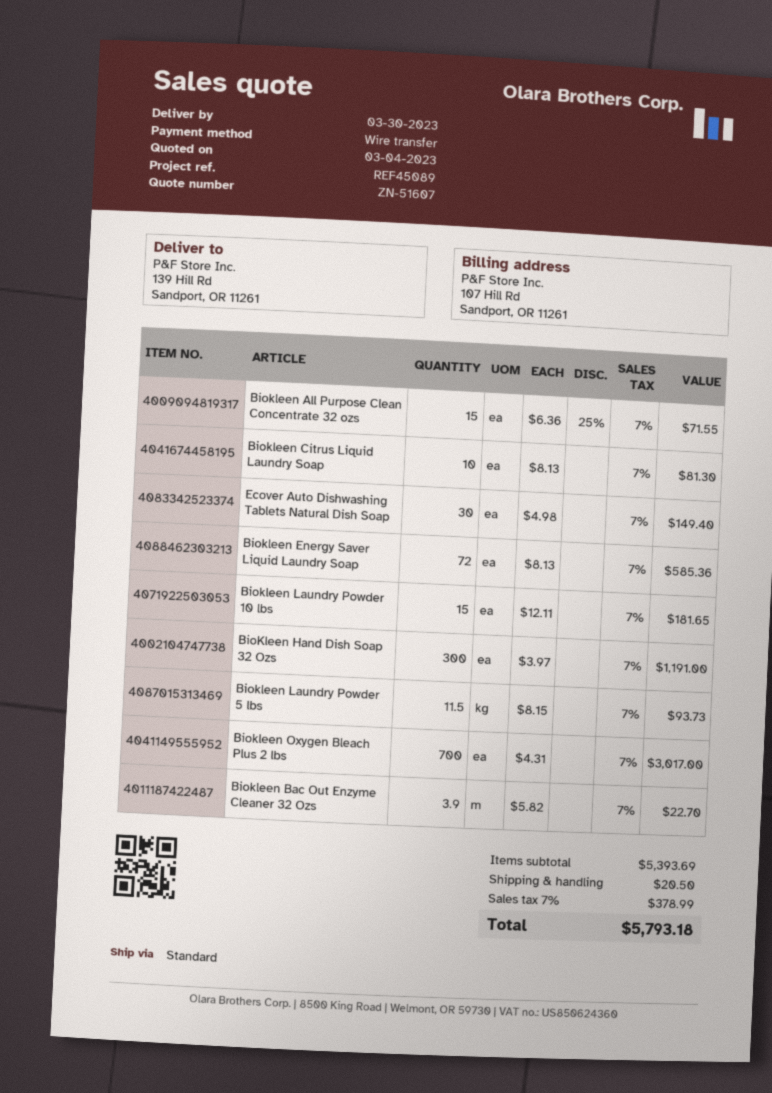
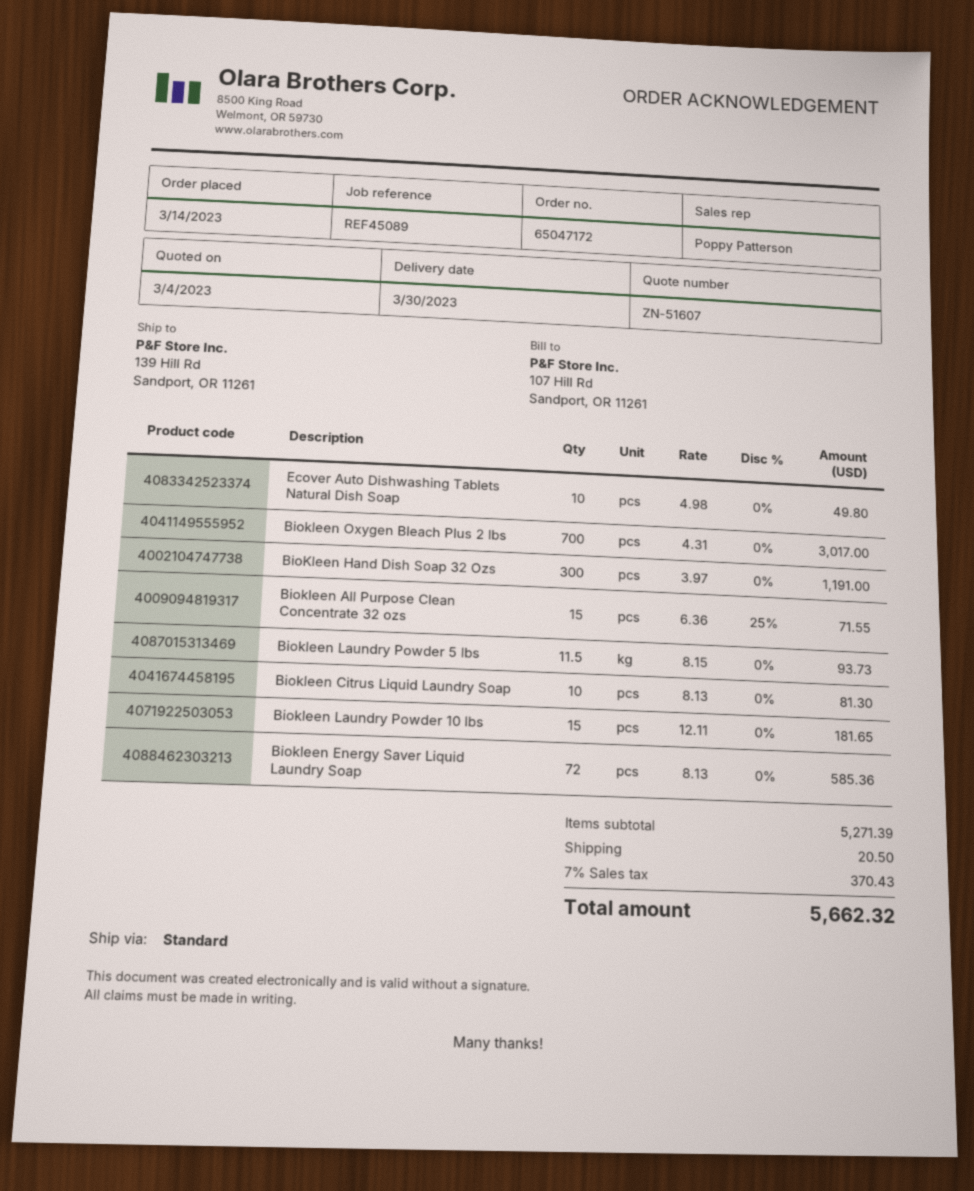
Ecover Auto Dishwashing Tablets Natural Dish Soap: 30 x 4.98 = 149.40 -> 10 x 4.98 = 49.80
Biokleen Bac Out Enzyme Cleaner 32 Ozs: 3.9 x 5.82 = 22.70 -> none
subtotal: 5393.69 -> 5271.39
tax: 7% = 378.99 -> 7% = 370.43
total: 5793.18 -> 5662.32

